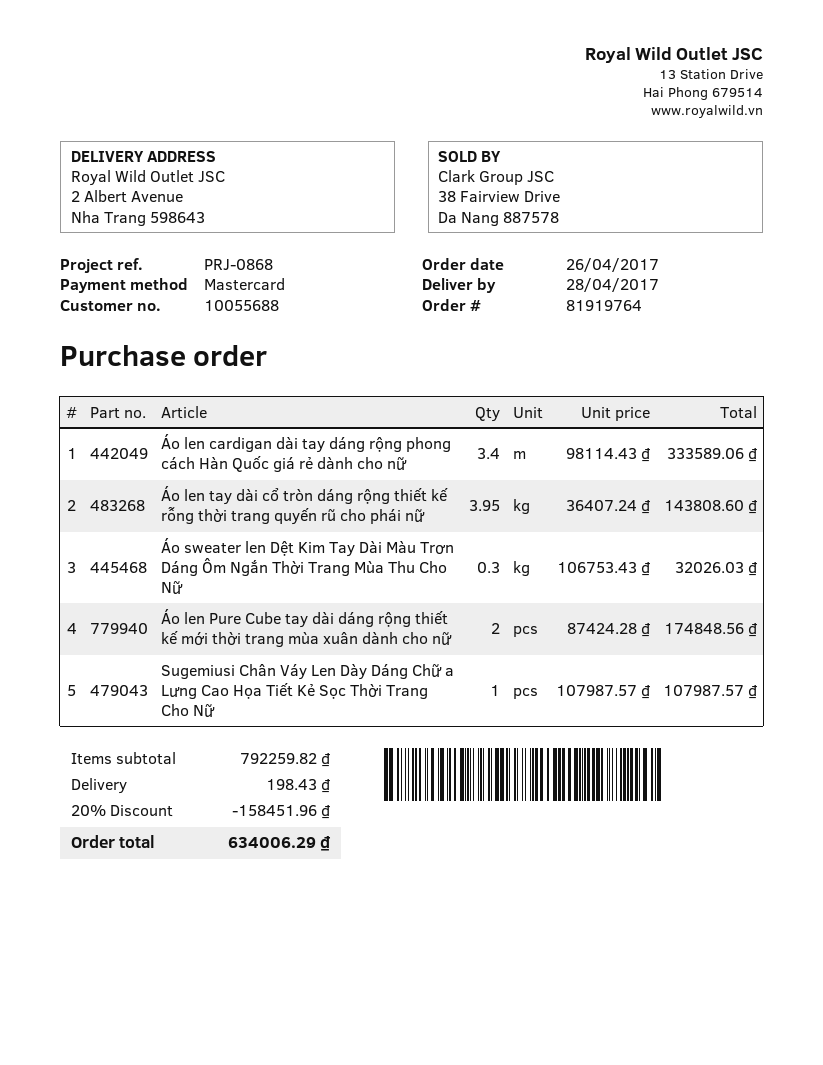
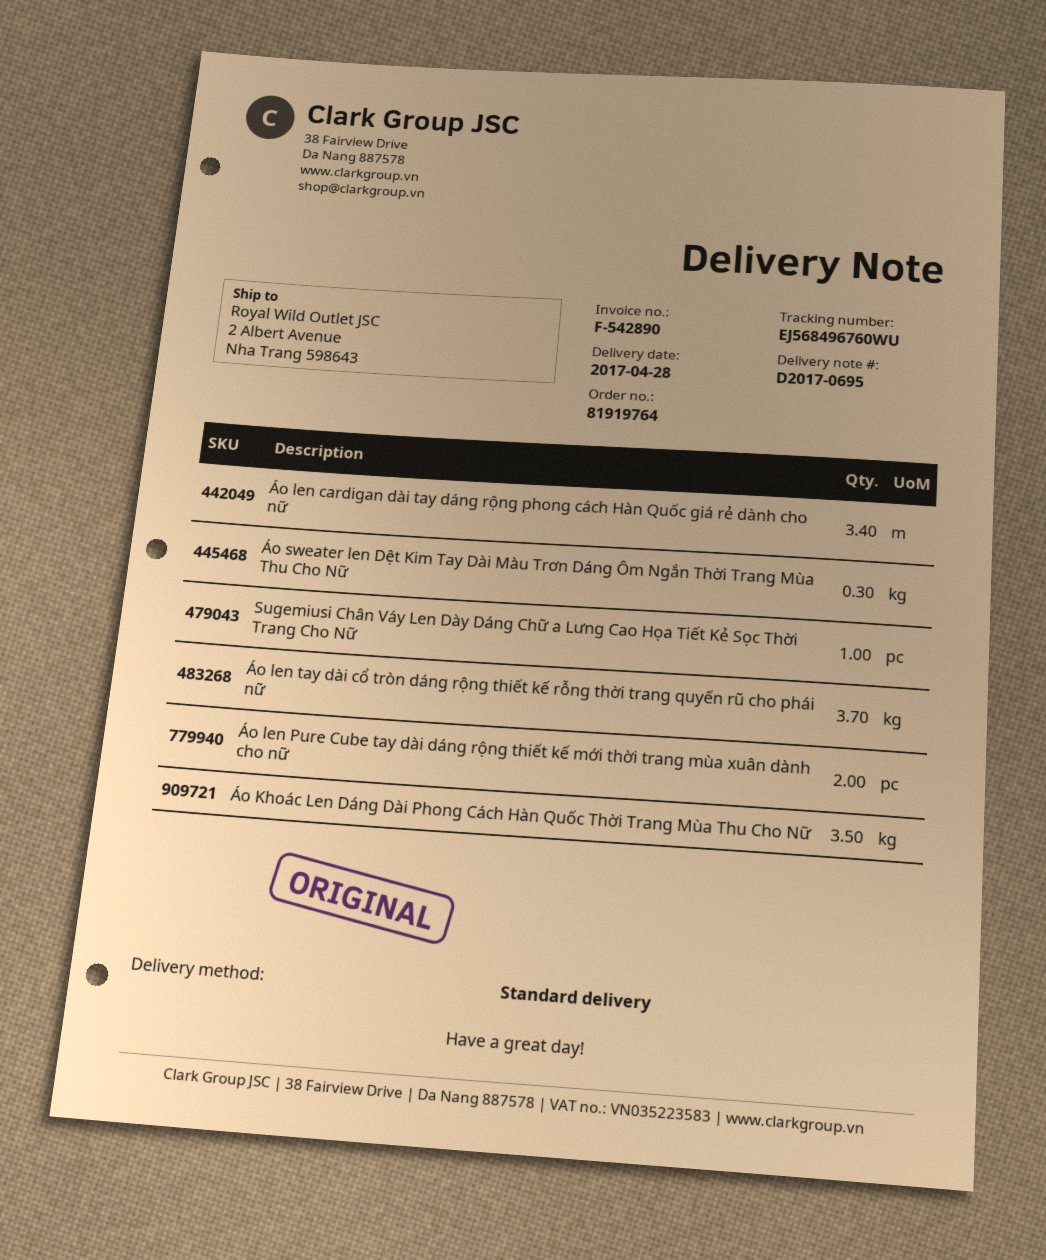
Áo len tay dài cổ tròn dáng rộng thiết kế rỗng thời trang quyến rũ cho phái nữ: 3.95 -> 3.7
Áo Khoác Len Dáng Dài Phong Cách Hàn Quốc Thời Trang Mùa Thu Cho Nữ: none -> 3.5

